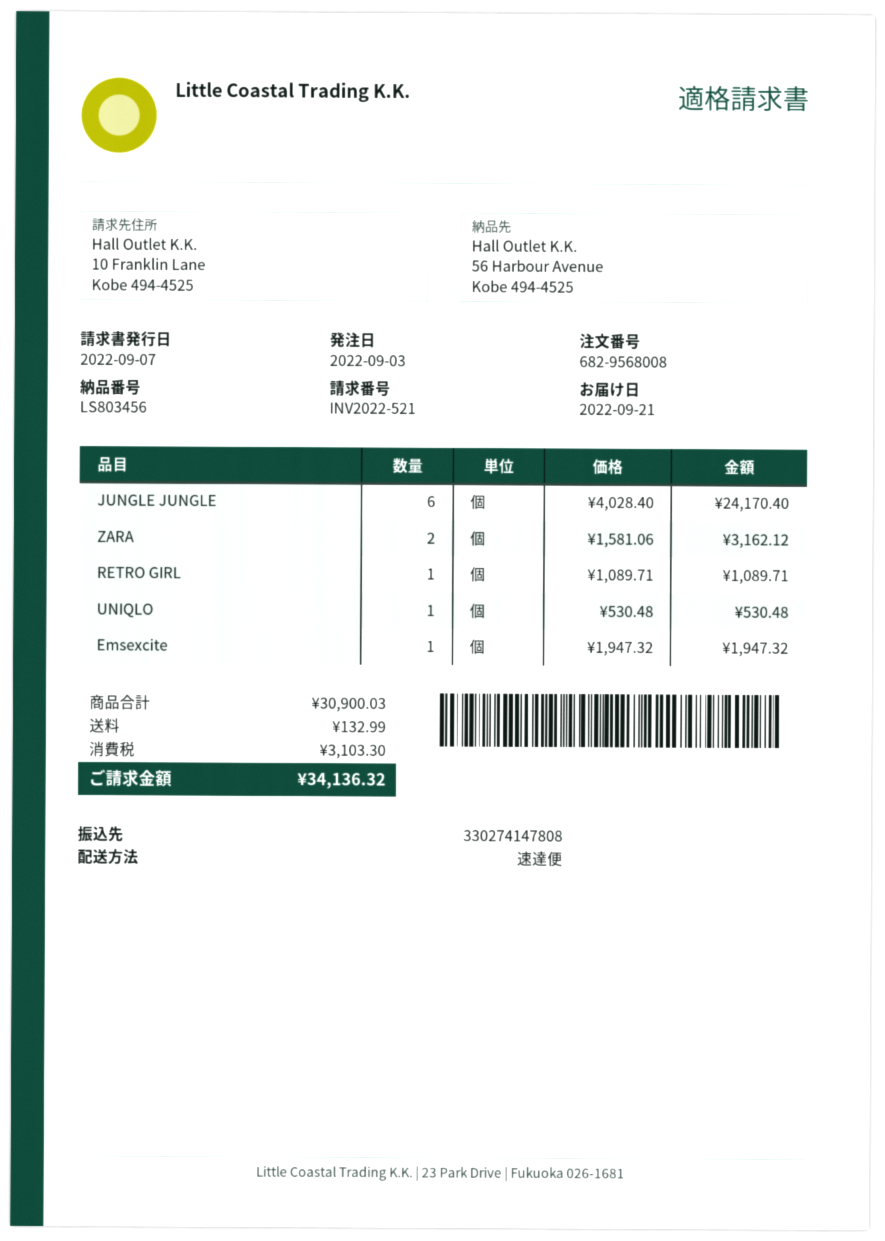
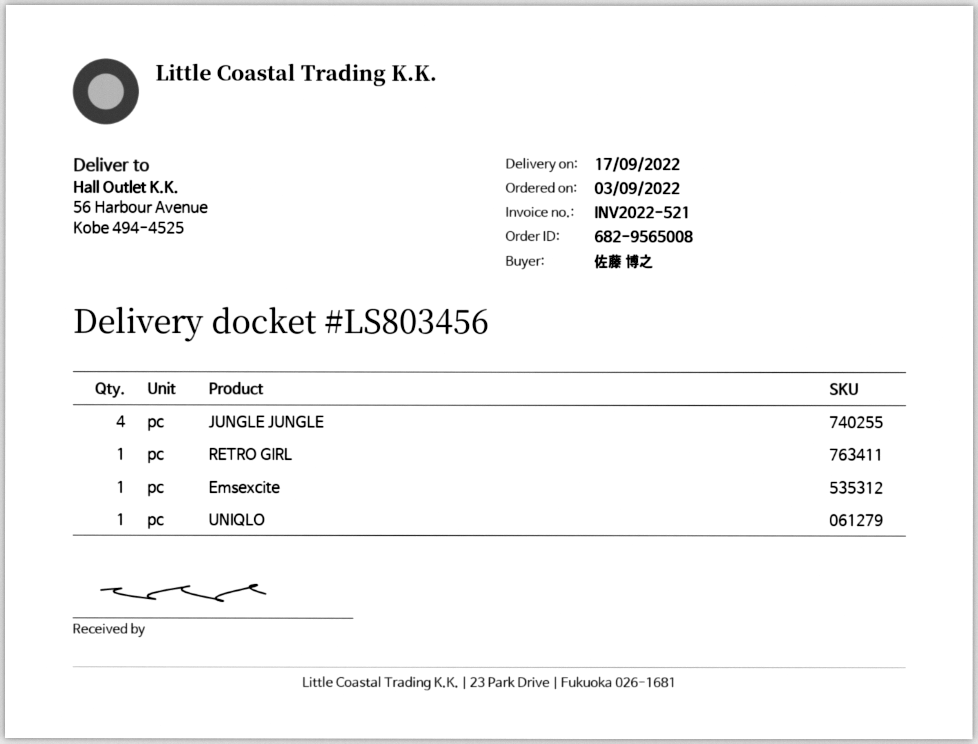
order number: 682-9568008 -> 682-9565008
delivery date: 2022-09-21 -> 2022-09-17
JUNGLE JUNGLE: 6 -> 4
ZARA: 2 -> none

